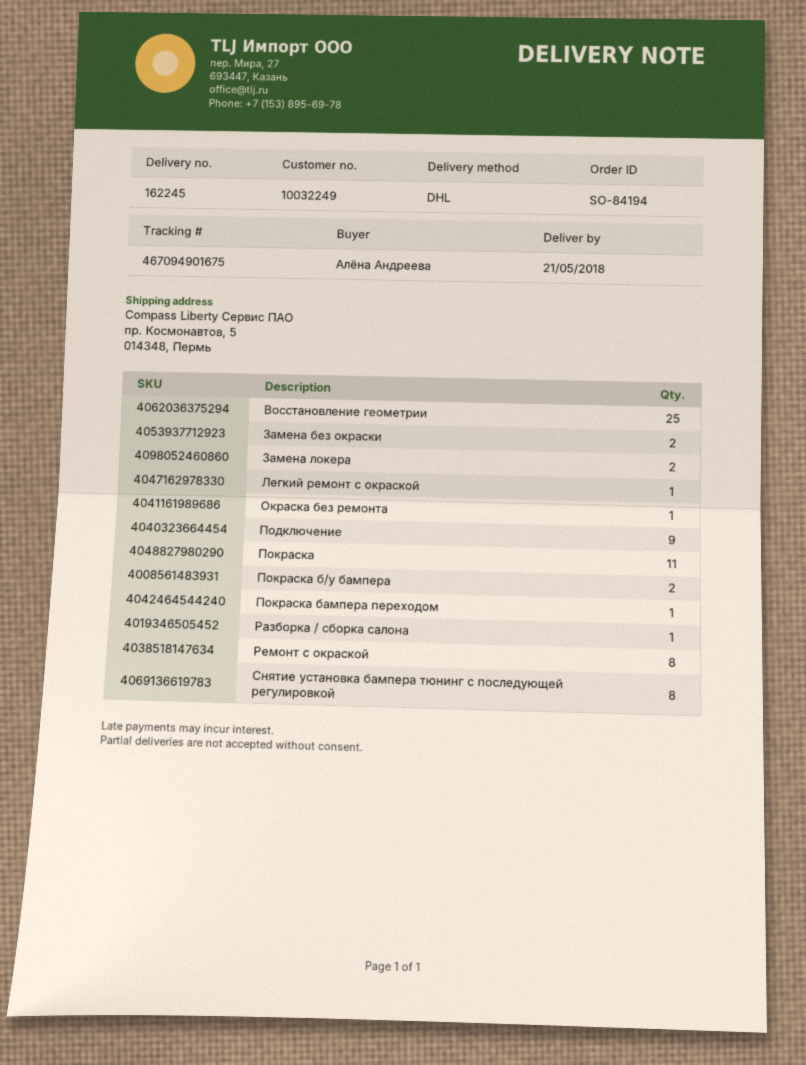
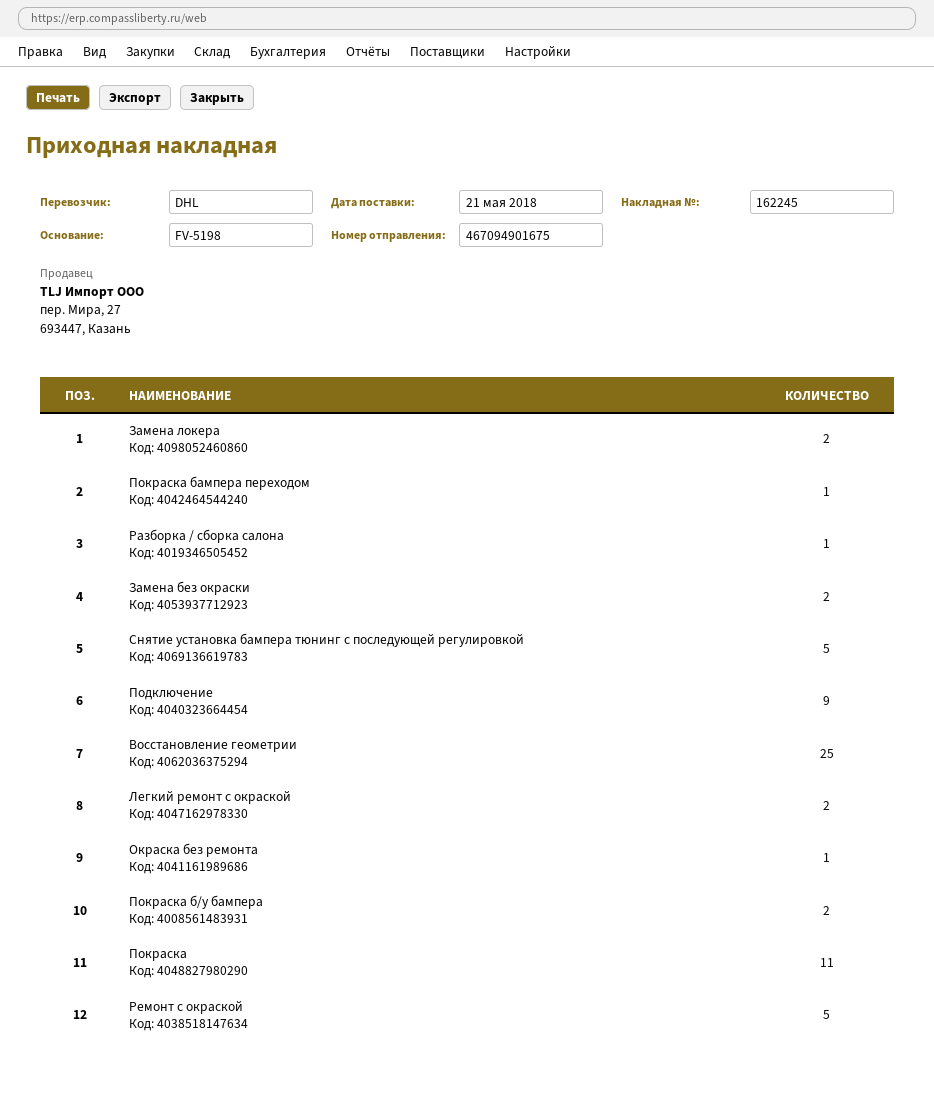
Легкий ремонт с окраской: 1 -> 2
Ремонт с окраской: 8 -> 5
Снятие установка бампера тюнинг с последующей регулировкой: 8 -> 5

